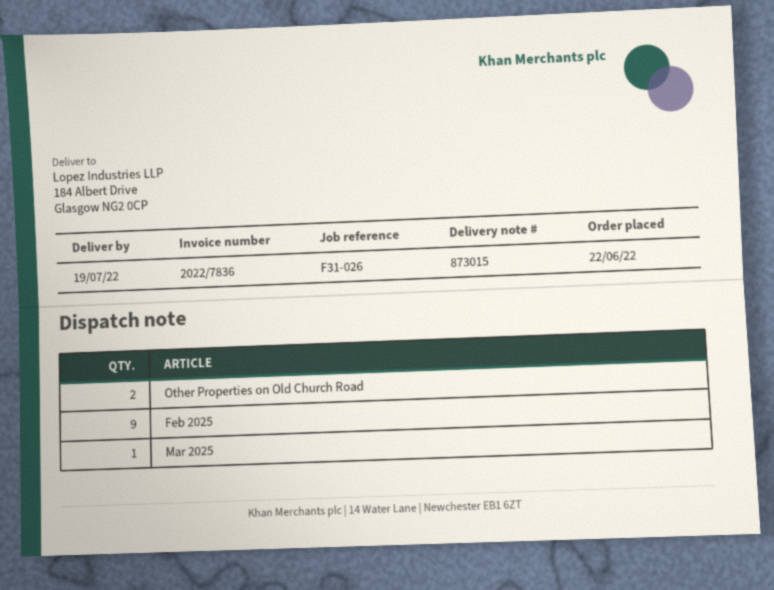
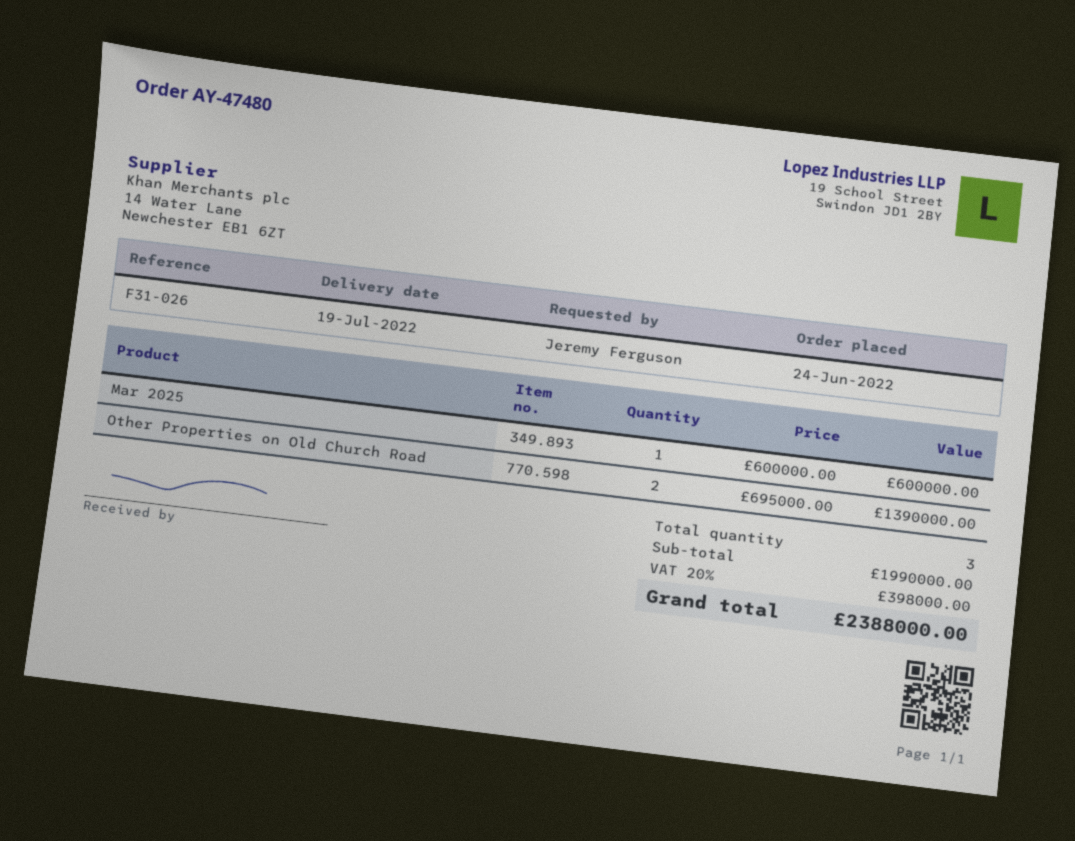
order date: 2022-06-22 -> 2022-06-24
Feb 2025: 9 -> none

